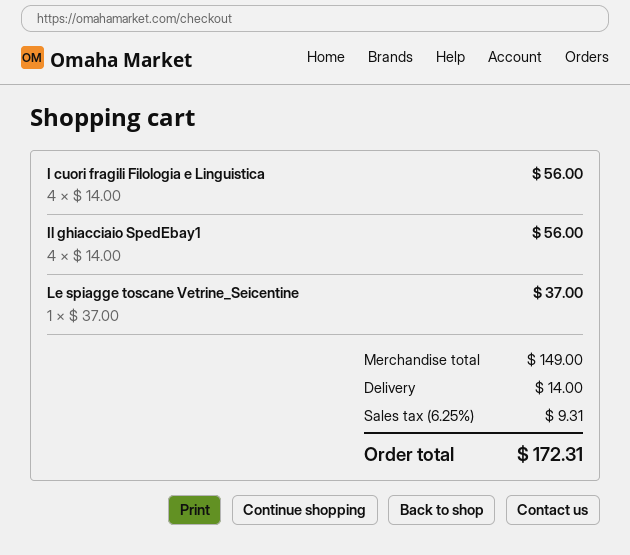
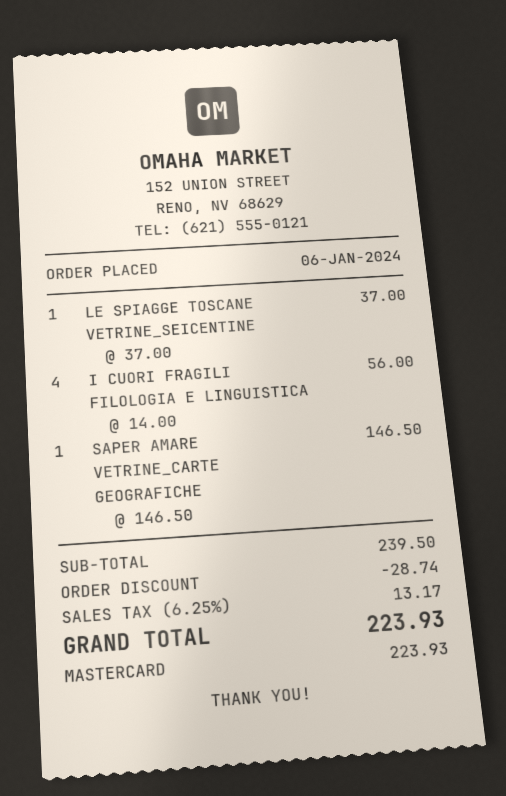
Il ghiacciaio SpedEbay1: 4 x 14.00 = 56.00 -> none
SAPER AMARE VETRINE_CARTE GEOGRAFICHE: none -> 1 x 146.50 = 146.50
subtotal: 149.00 -> 239.50
discount: none -> 28.74
shipping: 14.00 -> none
tax: 6.25% = 9.31 -> 6.25% = 13.17
total: 172.31 -> 223.93

